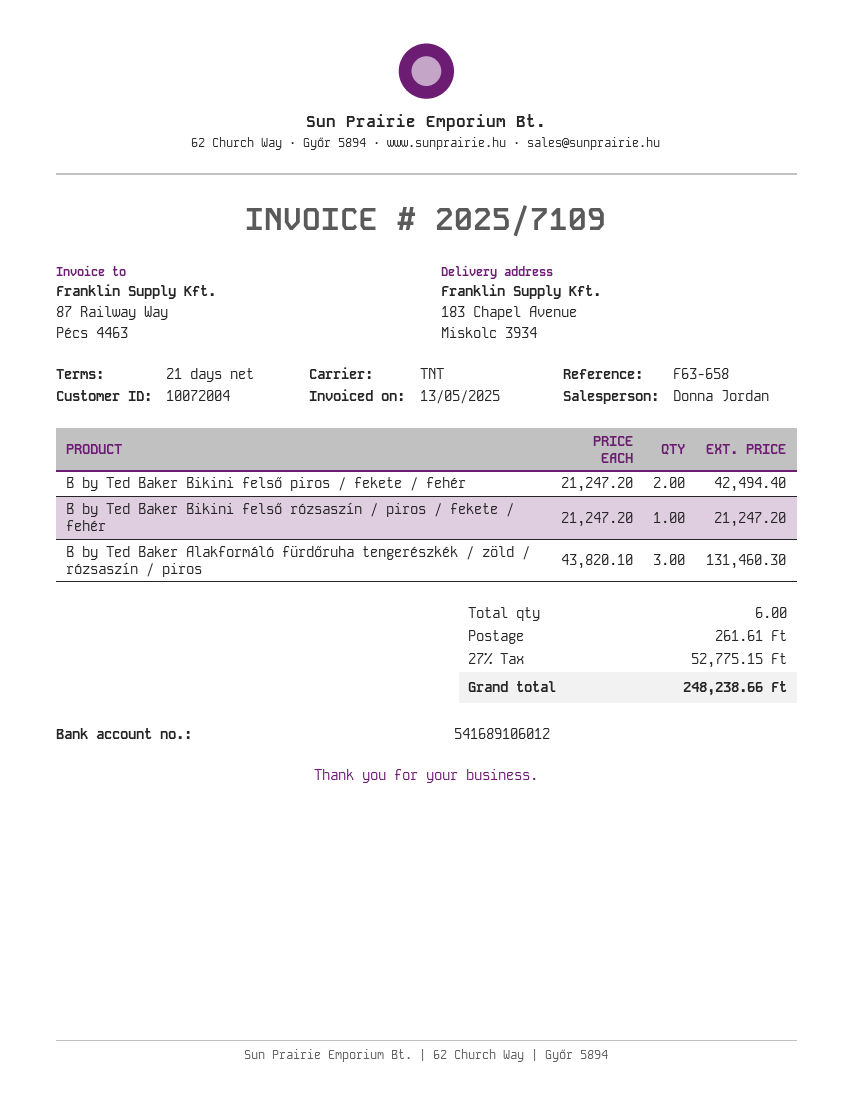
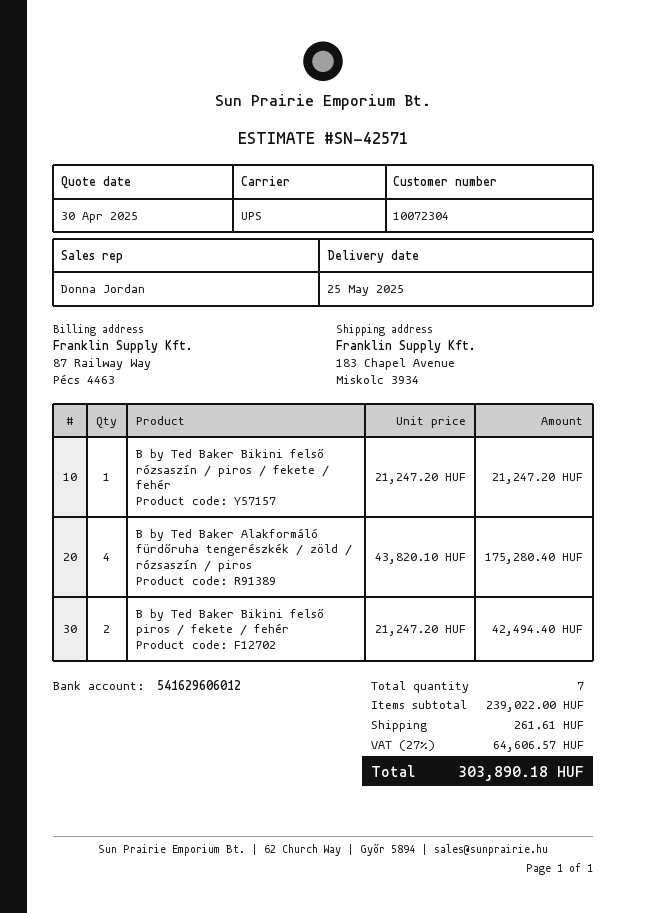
customer number: 10072004 -> 10072304
bank account: 541689106012 -> 541629606012
shipping method: TNT -> UPS
B by Ted Baker Alakformáló fürdőruha tengerészkék / zöld / rózsaszín / piros: 3 x 43820.10 = 131460.30 -> 4 x 43820.10 = 175280.40
total quantity: 6 -> 7
tax: 27% = 52775.15 -> 27% = 64606.57
total: 248238.66 -> 303890.18

